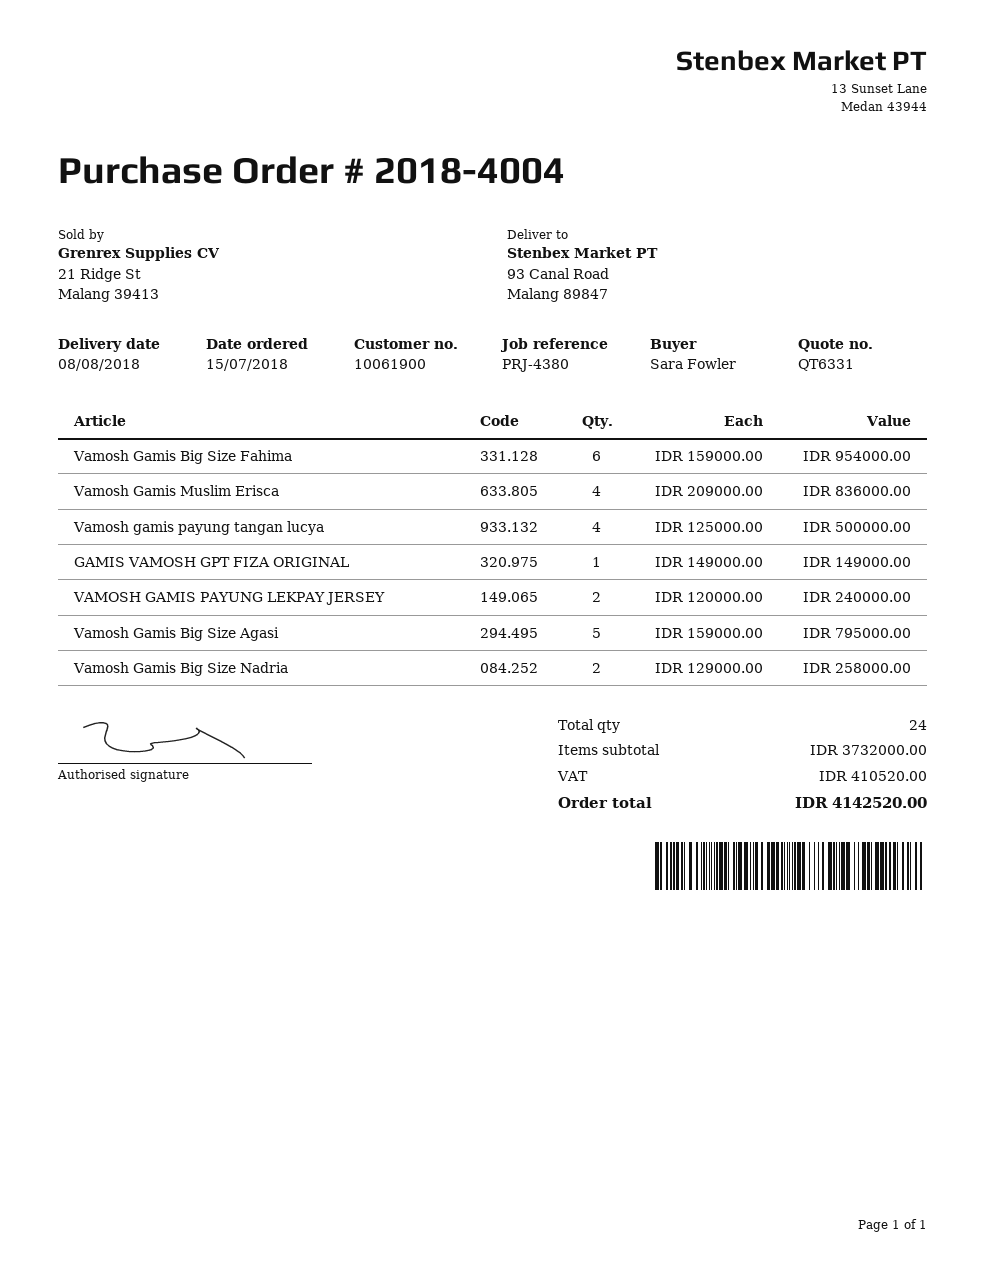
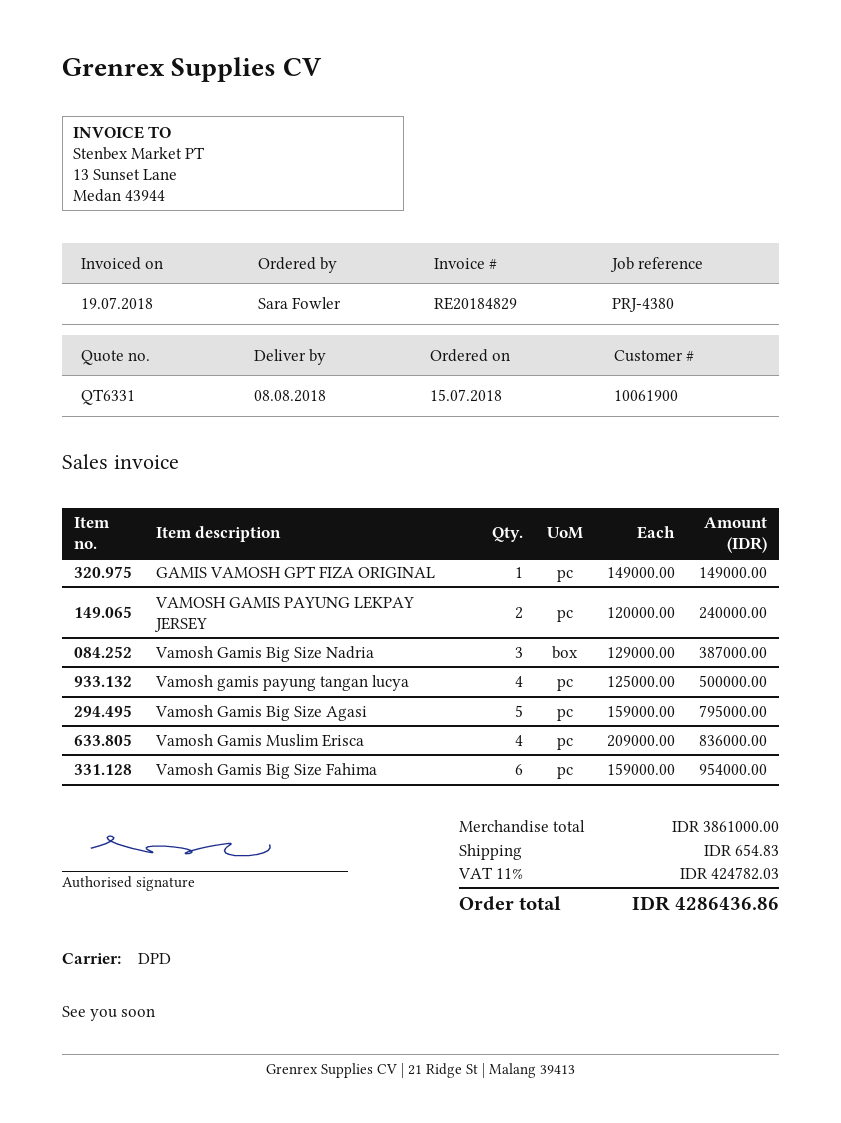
Vamosh Gamis Big Size Nadria: 2 x 129000.00 = 258000.00 -> 3 x 129000.00 = 387000.00
subtotal: 3732000.00 -> 3861000.00
shipping: none -> 654.83
tax: 410520.00 -> 424782.03
total: 4142520.00 -> 4286436.86

